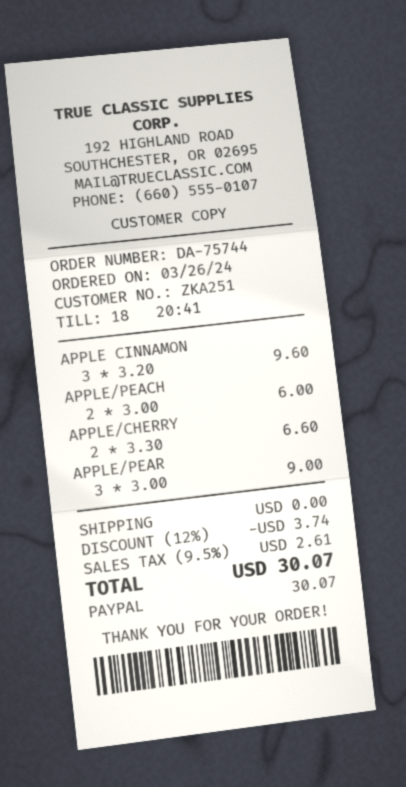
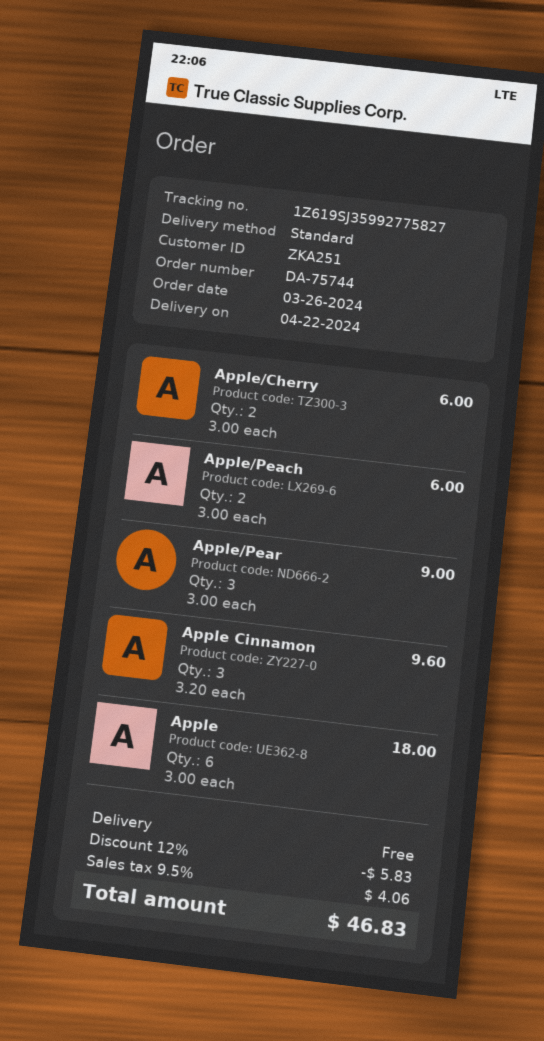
APPLE/CHERRY: 2 x 3.30 = 6.60 -> 2 x 3.00 = 6.00
Apple: none -> 6 x 3.00 = 18.00
discount: 12% = 3.74 -> 12% = 5.83
tax: 9.5% = 2.61 -> 9.5% = 4.06
total: 30.07 -> 46.83

